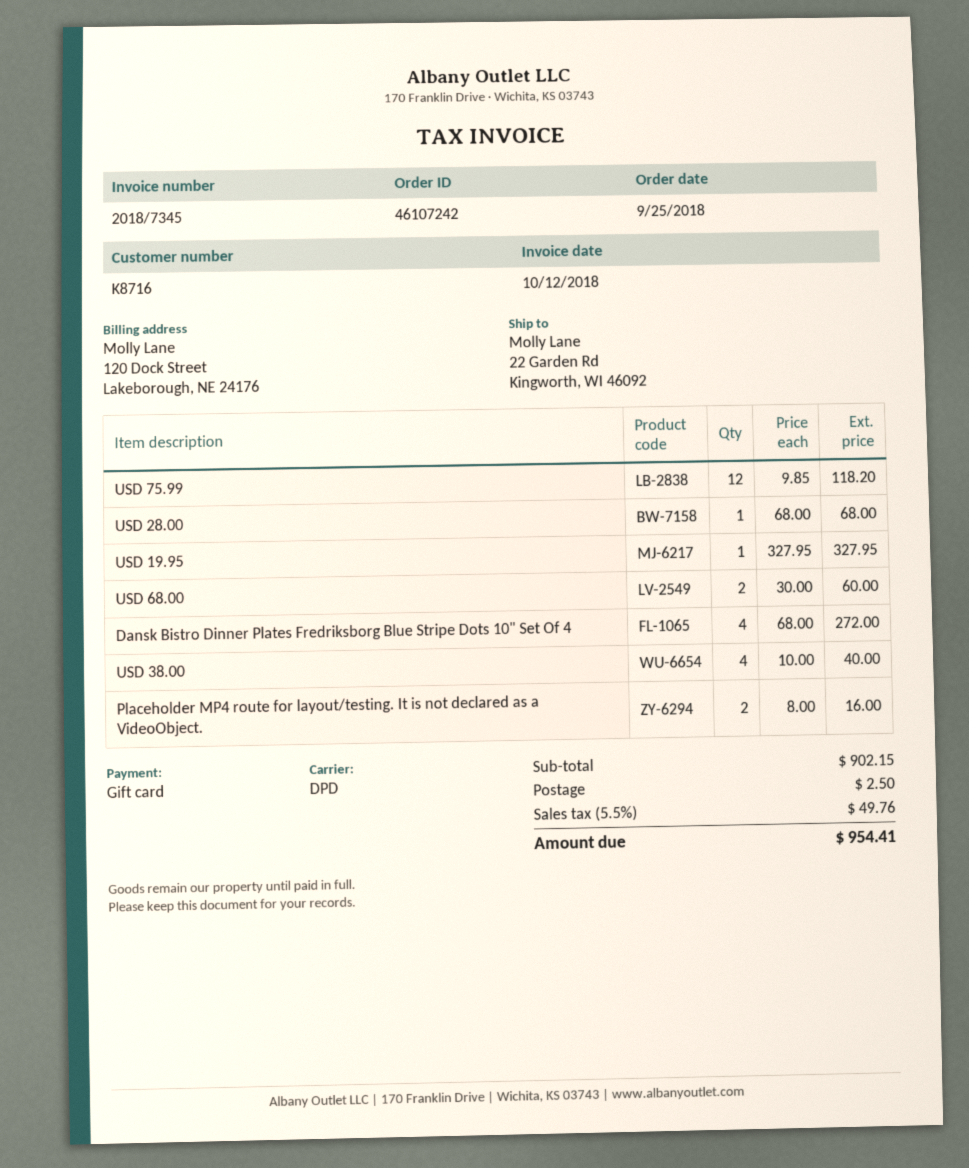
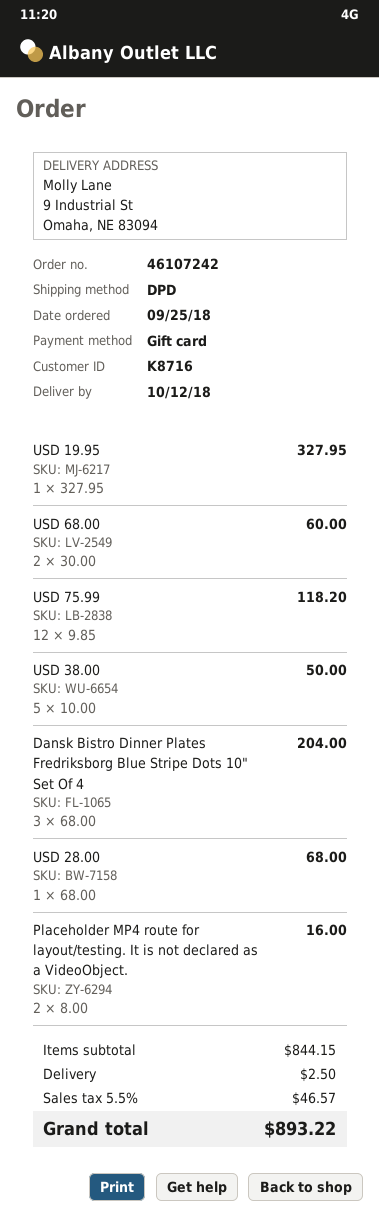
ship to: 22 Garden Rd, Kingworth, WI 46092 -> 9 Industrial St, Omaha, NE 83094
Dansk Bistro Dinner Plates Fredriksborg Blue Stripe Dots 10" Set Of 4: 4 x 68.00 = 272.00 -> 3 x 68.00 = 204.00
USD 38.00: 4 x 10.00 = 40.00 -> 5 x 10.00 = 50.00
subtotal: 902.15 -> 844.15
tax: 5.5% = 49.76 -> 5.5% = 46.57
total: 954.41 -> 893.22

